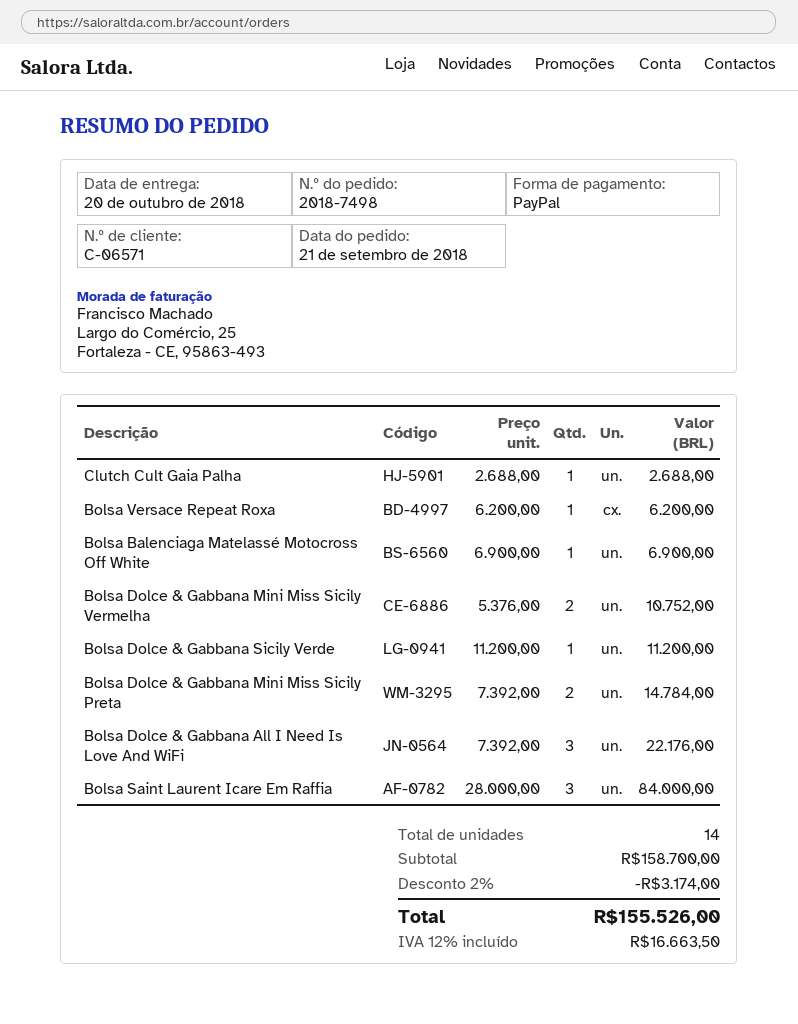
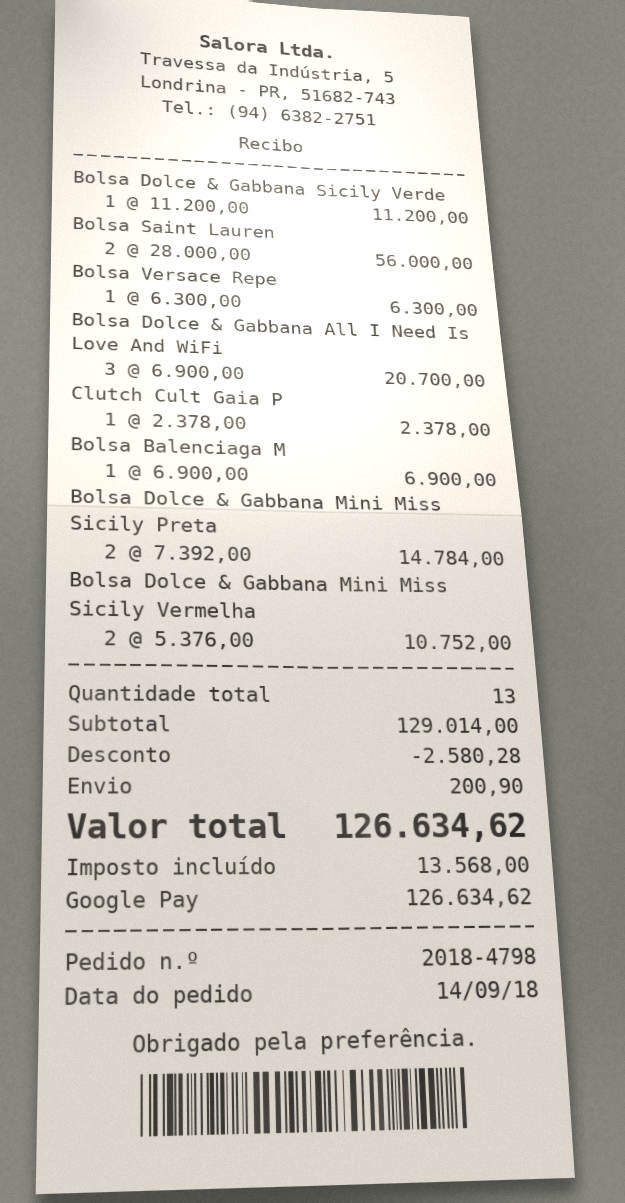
order number: 2018-7498 -> 2018-4798
order date: 2018-09-21 -> 2018-09-14
payment method: PayPal -> Google Pay
Clutch Cult Gaia Palha: 1 x 2688.00 = 2688.00 -> 1 x 2378.00 = 2378.00
Bolsa Versace Repeat Roxa: 1 x 6200.00 = 6200.00 -> 1 x 6300.00 = 6300.00
Bolsa Dolce & Gabbana All I Need Is Love And WiFi: 3 x 7392.00 = 22176.00 -> 3 x 6900.00 = 20700.00
Bolsa Saint Laurent Icare Em Raffia: 3 x 28000.00 = 84000.00 -> 2 x 28000.00 = 56000.00
total quantity: 14 -> 13
subtotal: 158700.00 -> 129014.00
discount: 3174.00 -> 2580.28
shipping: none -> 200.90
tax: 16663.50 -> 13568.00
total: 155526.00 -> 126634.62

